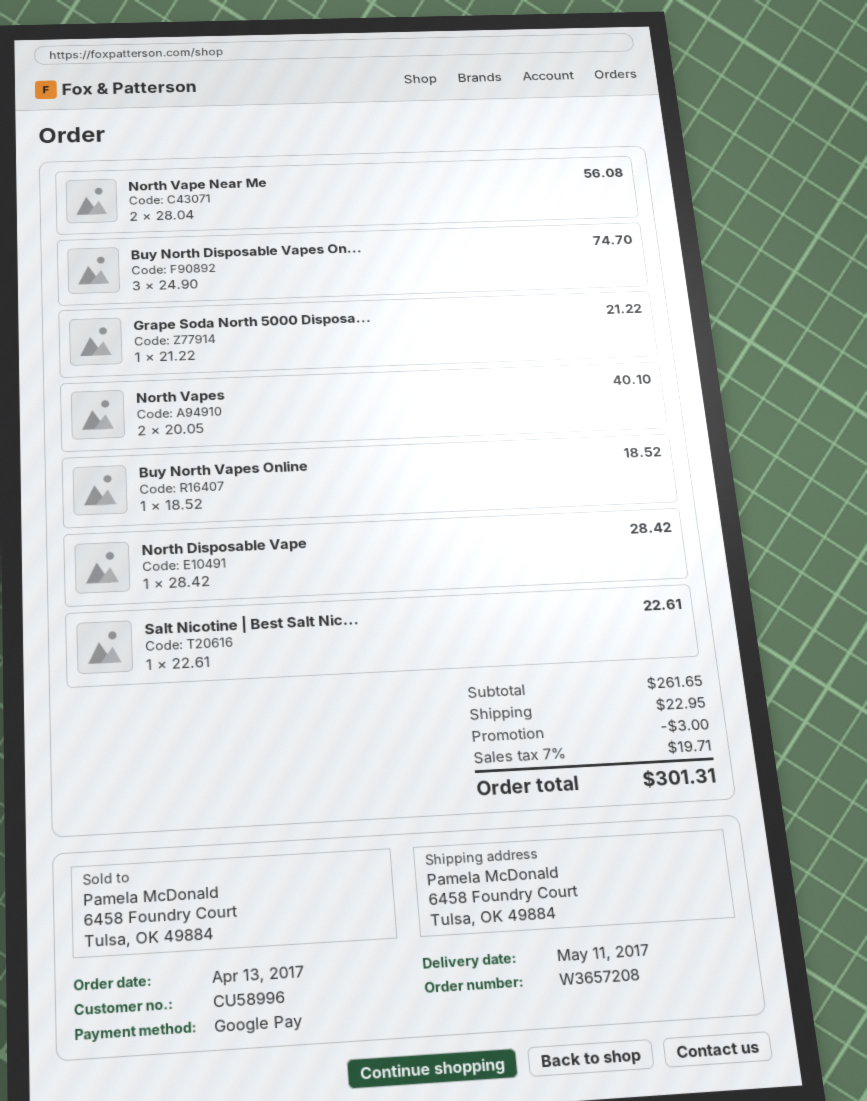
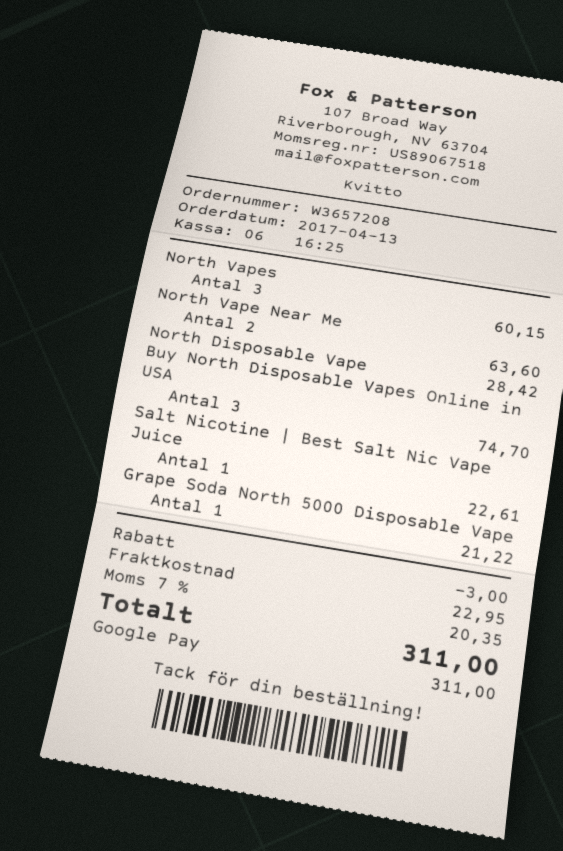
North Vape Near Me: 2 for 56.08 -> 2 for 63.60
North Vapes: 2 for 40.10 -> 3 for 60.15
Buy North Vapes Online: 1 for 18.52 -> none
tax: 7% = 19.71 -> 7% = 20.35
total: 301.31 -> 311.00

